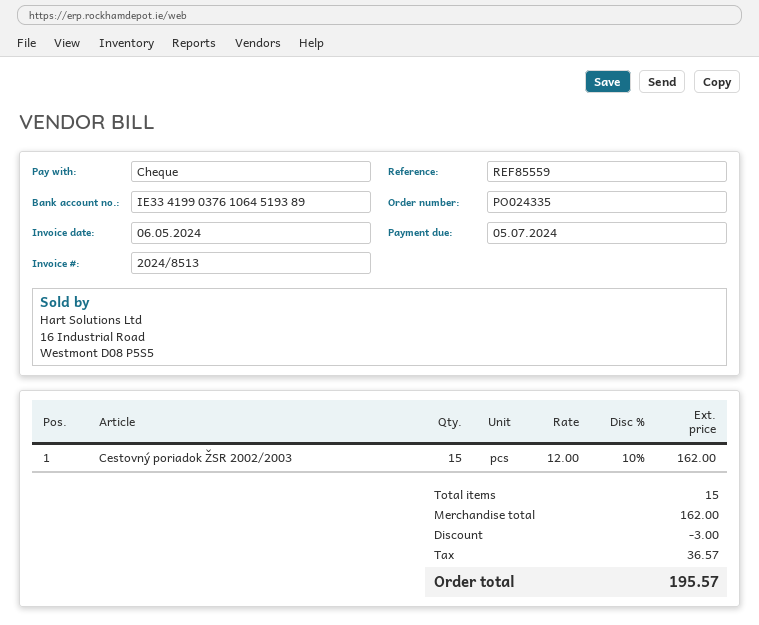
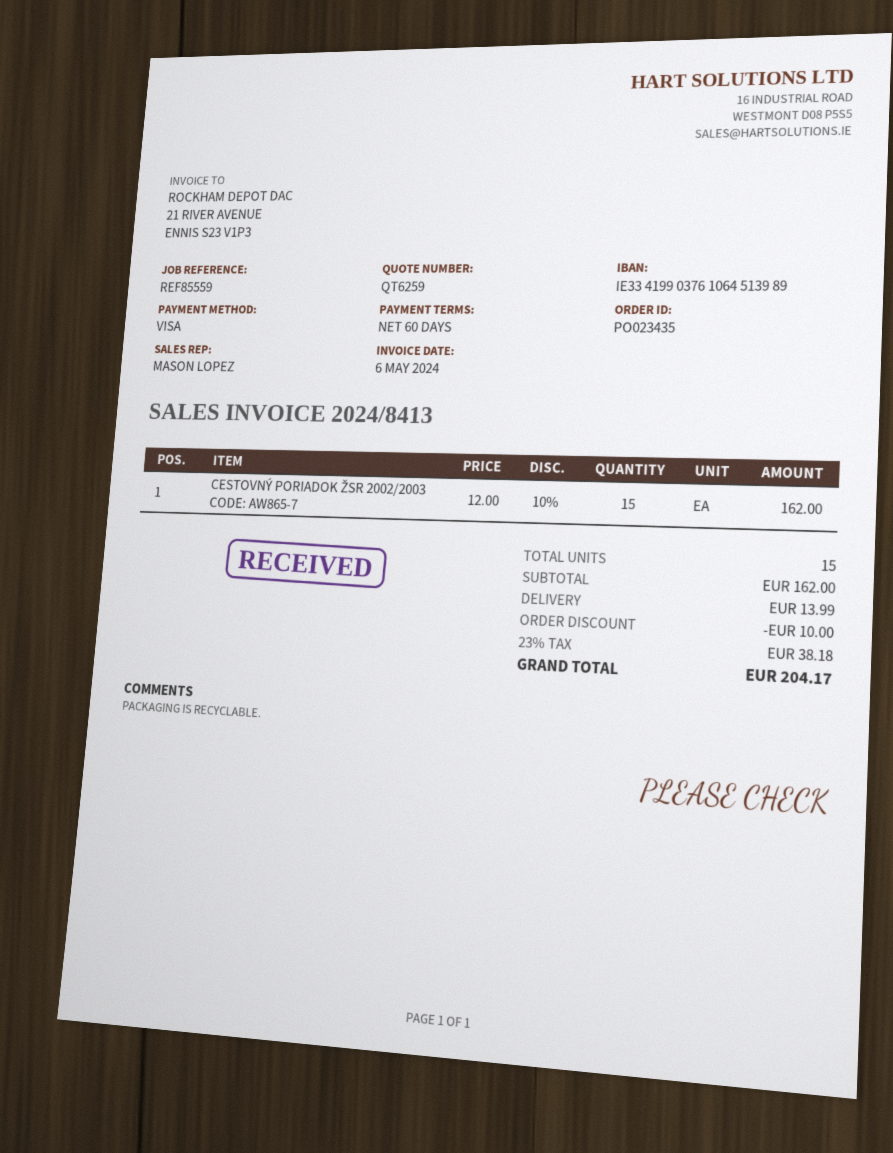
order number: PO024335 -> PO023435
invoice number: 2024/8513 -> 2024/8413
payment method: cheque -> Visa
bank account: IE33419903761064519389 -> IE33419903761064513989
discount: 3.00 -> 10.00
shipping: none -> 13.99
tax: 36.57 -> 38.18
total: 195.57 -> 204.17

